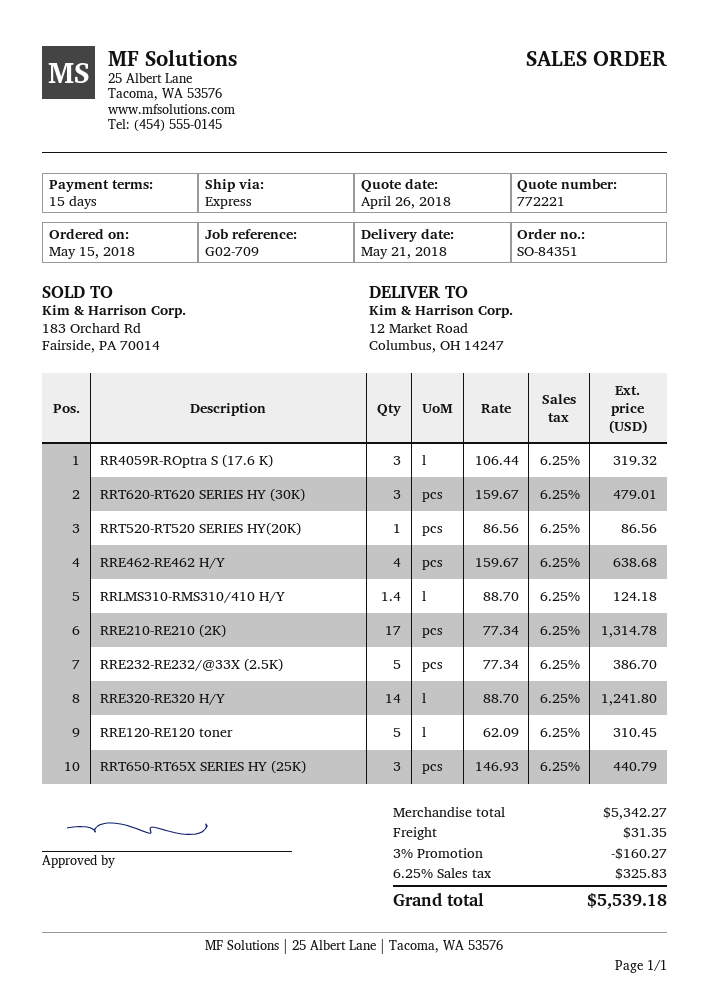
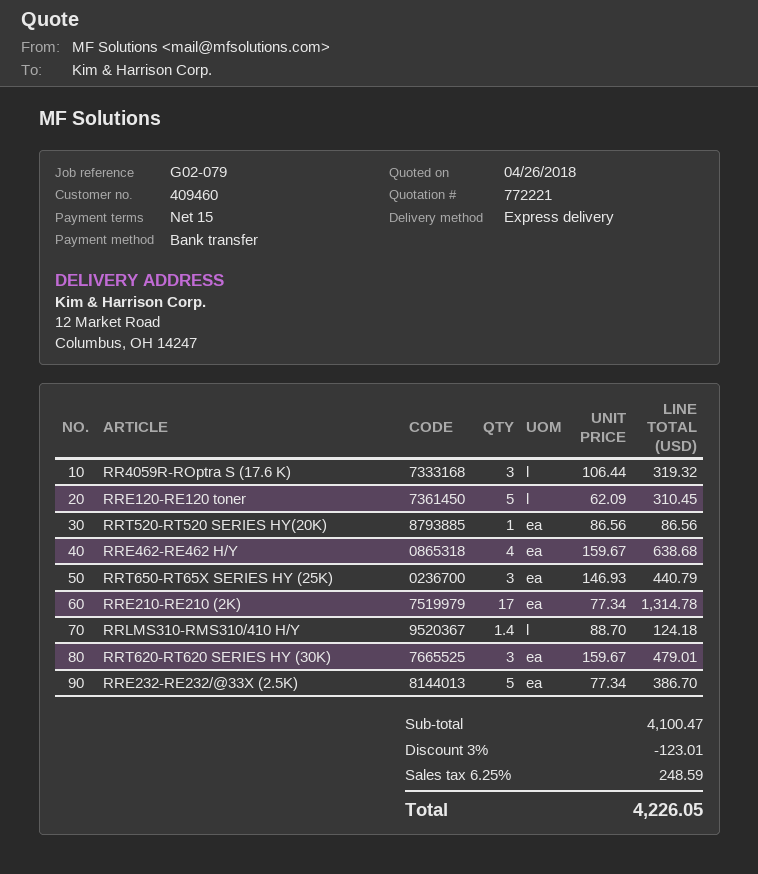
reference: G02-709 -> G02-079
RRE320-RE320 H/Y: 14 x 88.70 = 1241.80 -> none
subtotal: 5342.27 -> 4100.47
discount: 3% = 160.27 -> 3% = 123.01
shipping: 31.35 -> none
tax: 6.25% = 325.83 -> 6.25% = 248.59
total: 5539.18 -> 4226.05

